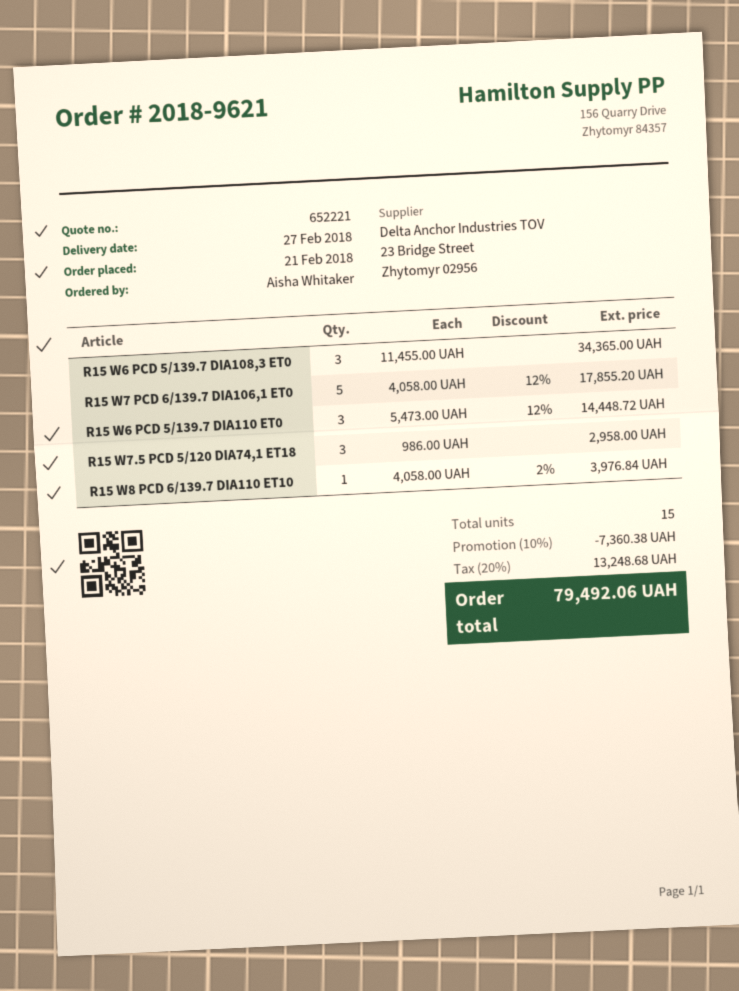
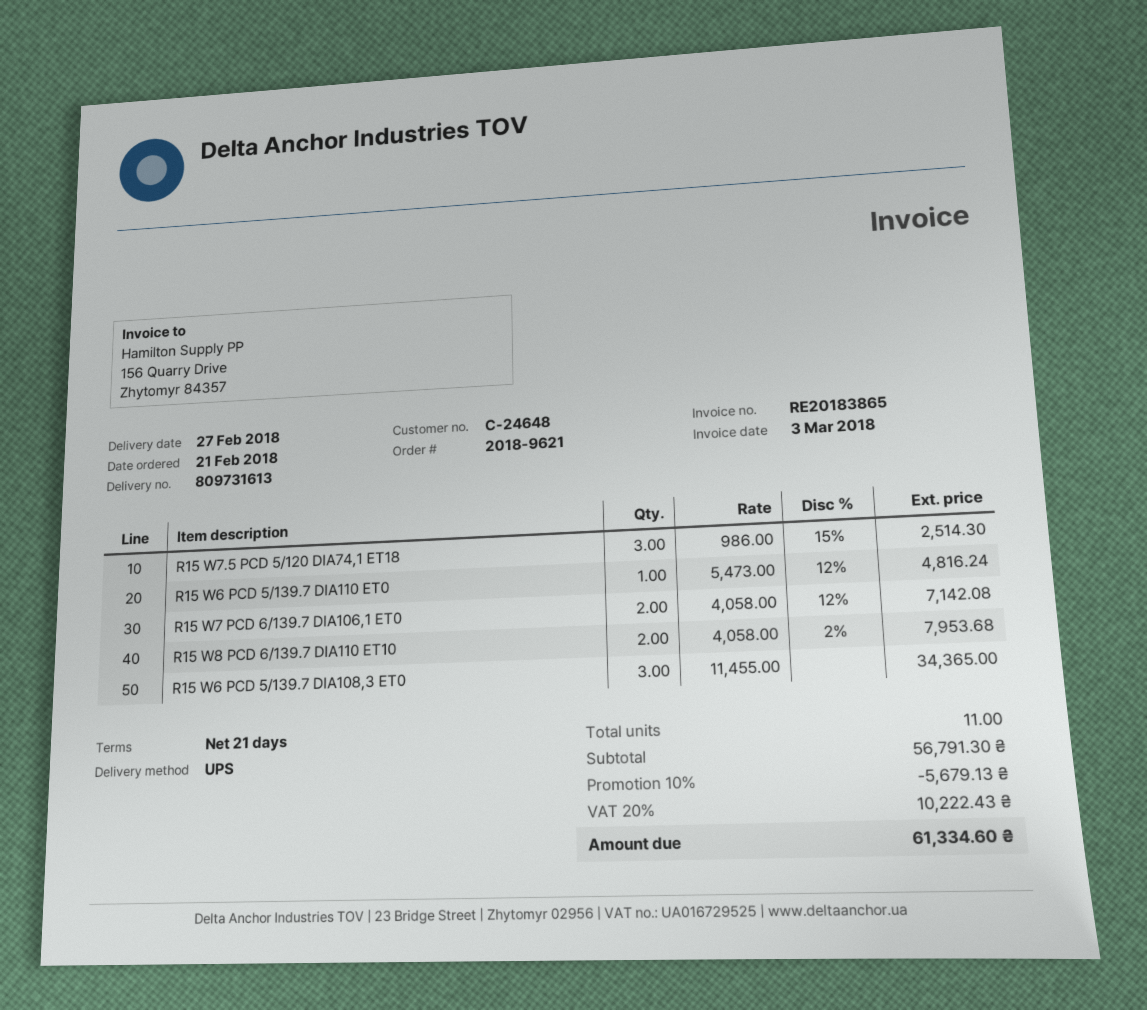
R15 W7 PCD 6/139.7 DIA106,1 ET0: 5 x 4058.00 - 12% = 17855.20 -> 2 x 4058.00 - 12% = 7142.08
R15 W6 PCD 5/139.7 DIA110 ET0: 3 x 5473.00 - 12% = 14448.72 -> 1 x 5473.00 - 12% = 4816.24
R15 W7.5 PCD 5/120 DIA74,1 ET18: 3 x 986.00 = 2958.00 -> 3 x 986.00 - 15% = 2514.30
R15 W8 PCD 6/139.7 DIA110 ET10: 1 x 4058.00 - 2% = 3976.84 -> 2 x 4058.00 - 2% = 7953.68
total quantity: 15 -> 11
discount: 10% = 7360.38 -> 10% = 5679.13
tax: 20% = 13248.68 -> 20% = 10222.43
total: 79492.06 -> 61334.60

